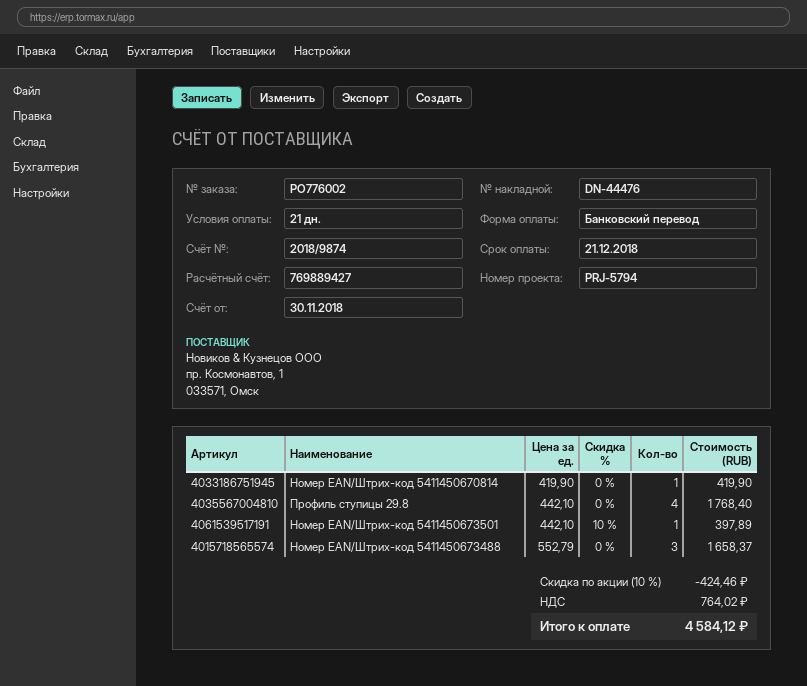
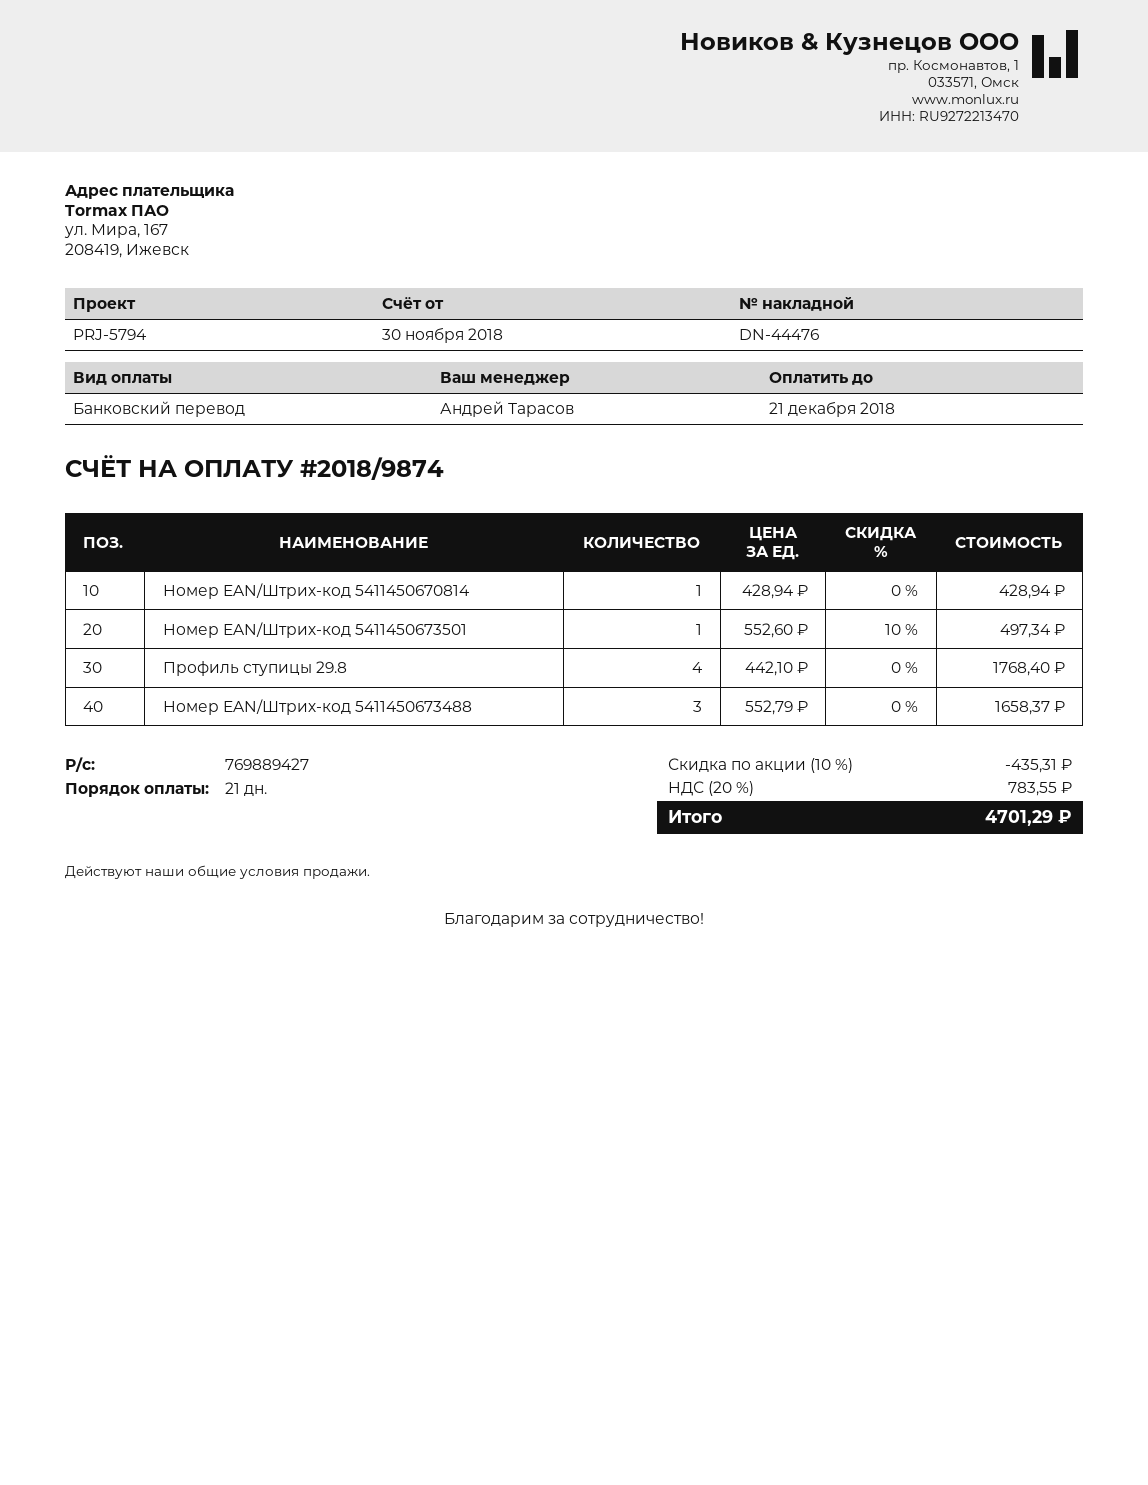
Номер EAN/Штрих-код 5411450670814: 1 x 419.90 = 419.90 -> 1 x 428.94 = 428.94
Номер EAN/Штрих-код 5411450673501: 1 x 442.10 - 10% = 397.89 -> 1 x 552.60 - 10% = 497.34
discount: 10% = 424.46 -> 10% = 435.31
tax: 764.02 -> 783.55
total: 4584.12 -> 4701.29

